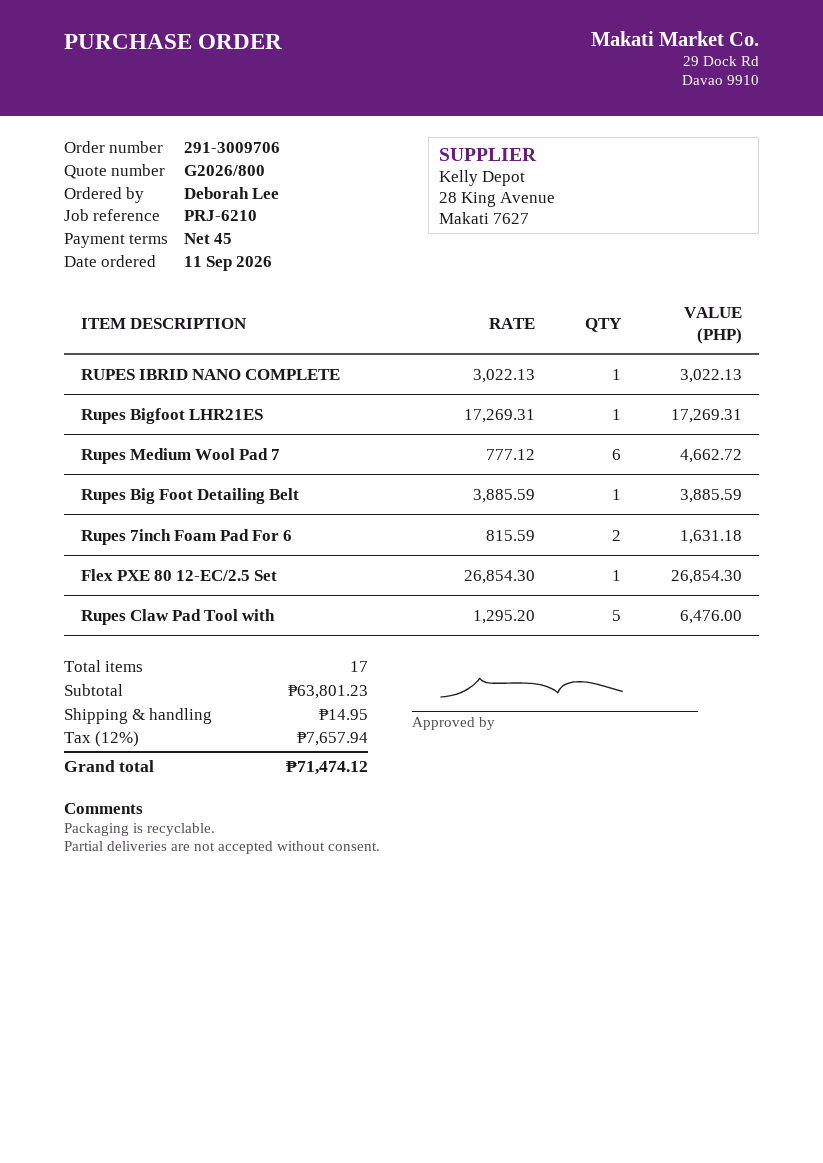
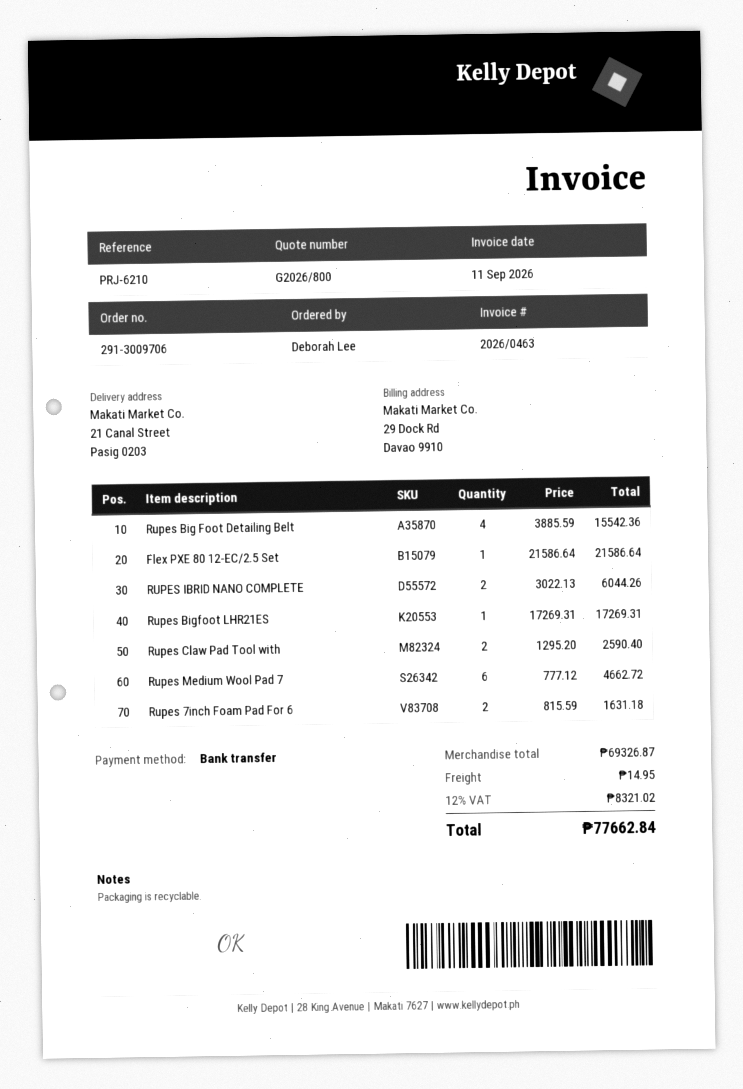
RUPES IBRID NANO COMPLETE: 1 x 3022.13 = 3022.13 -> 2 x 3022.13 = 6044.26
Rupes Big Foot Detailing Belt: 1 x 3885.59 = 3885.59 -> 4 x 3885.59 = 15542.36
Flex PXE 80 12-EC/2.5 Set: 1 x 26854.30 = 26854.30 -> 1 x 21586.64 = 21586.64
Rupes Claw Pad Tool with: 5 x 1295.20 = 6476.00 -> 2 x 1295.20 = 2590.40
subtotal: 63801.23 -> 69326.87
tax: 12% = 7657.94 -> 12% = 8321.02
total: 71474.12 -> 77662.84

